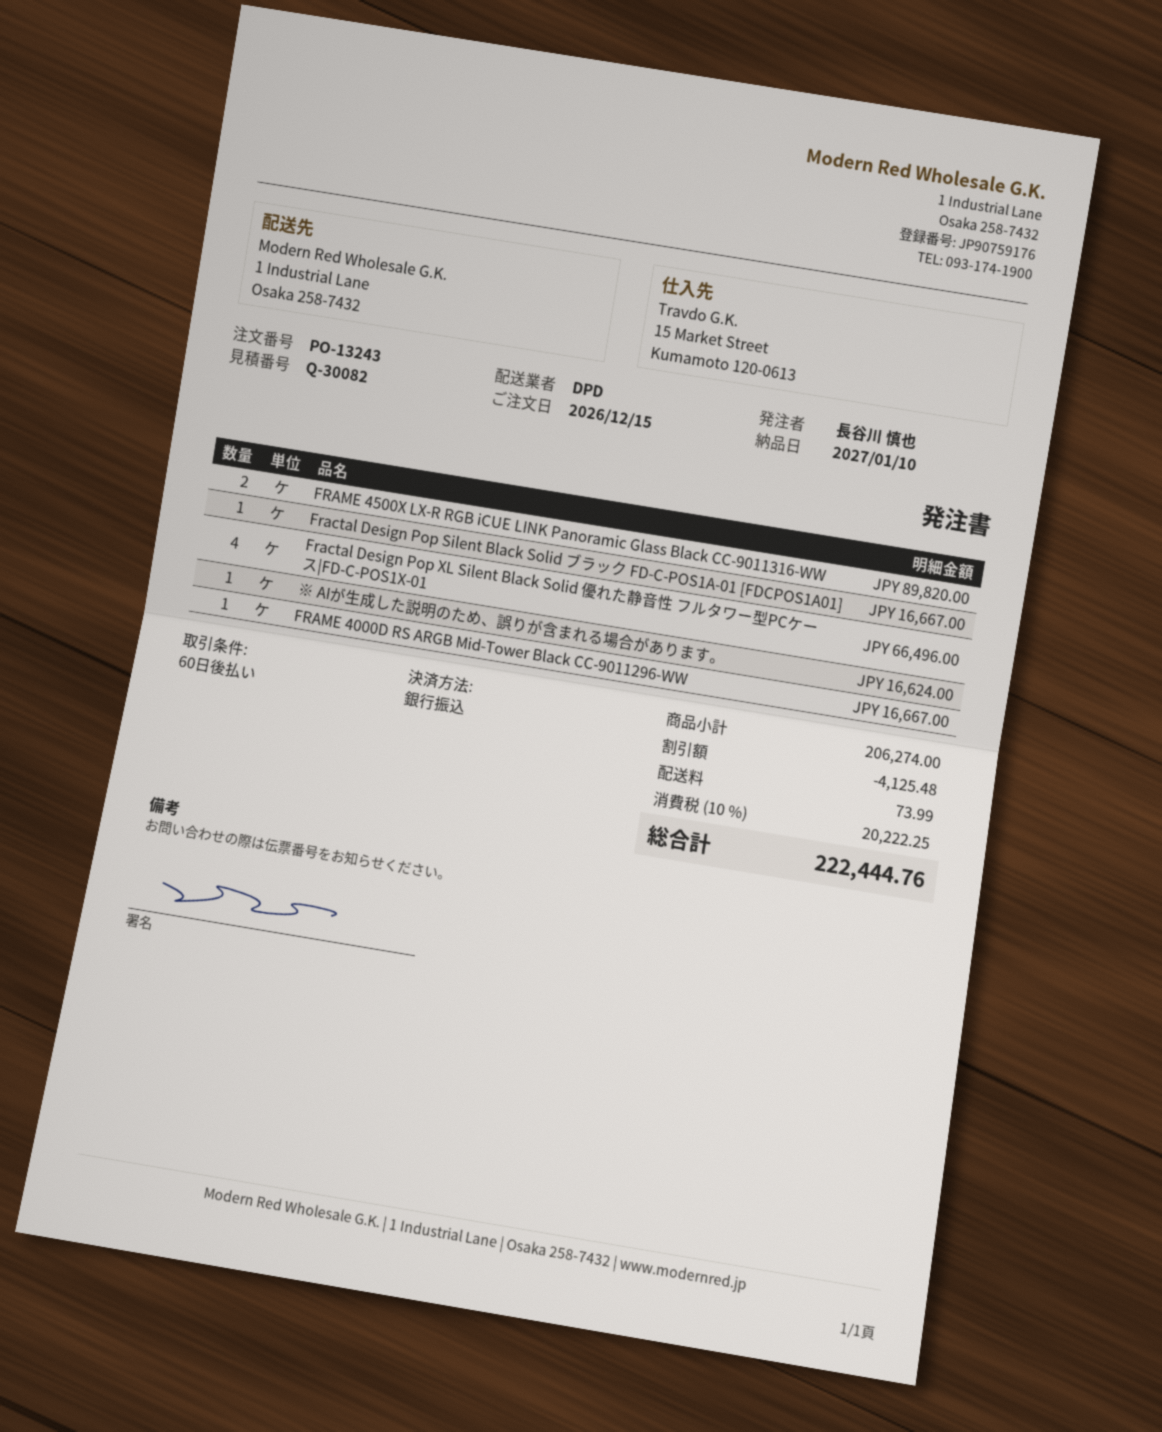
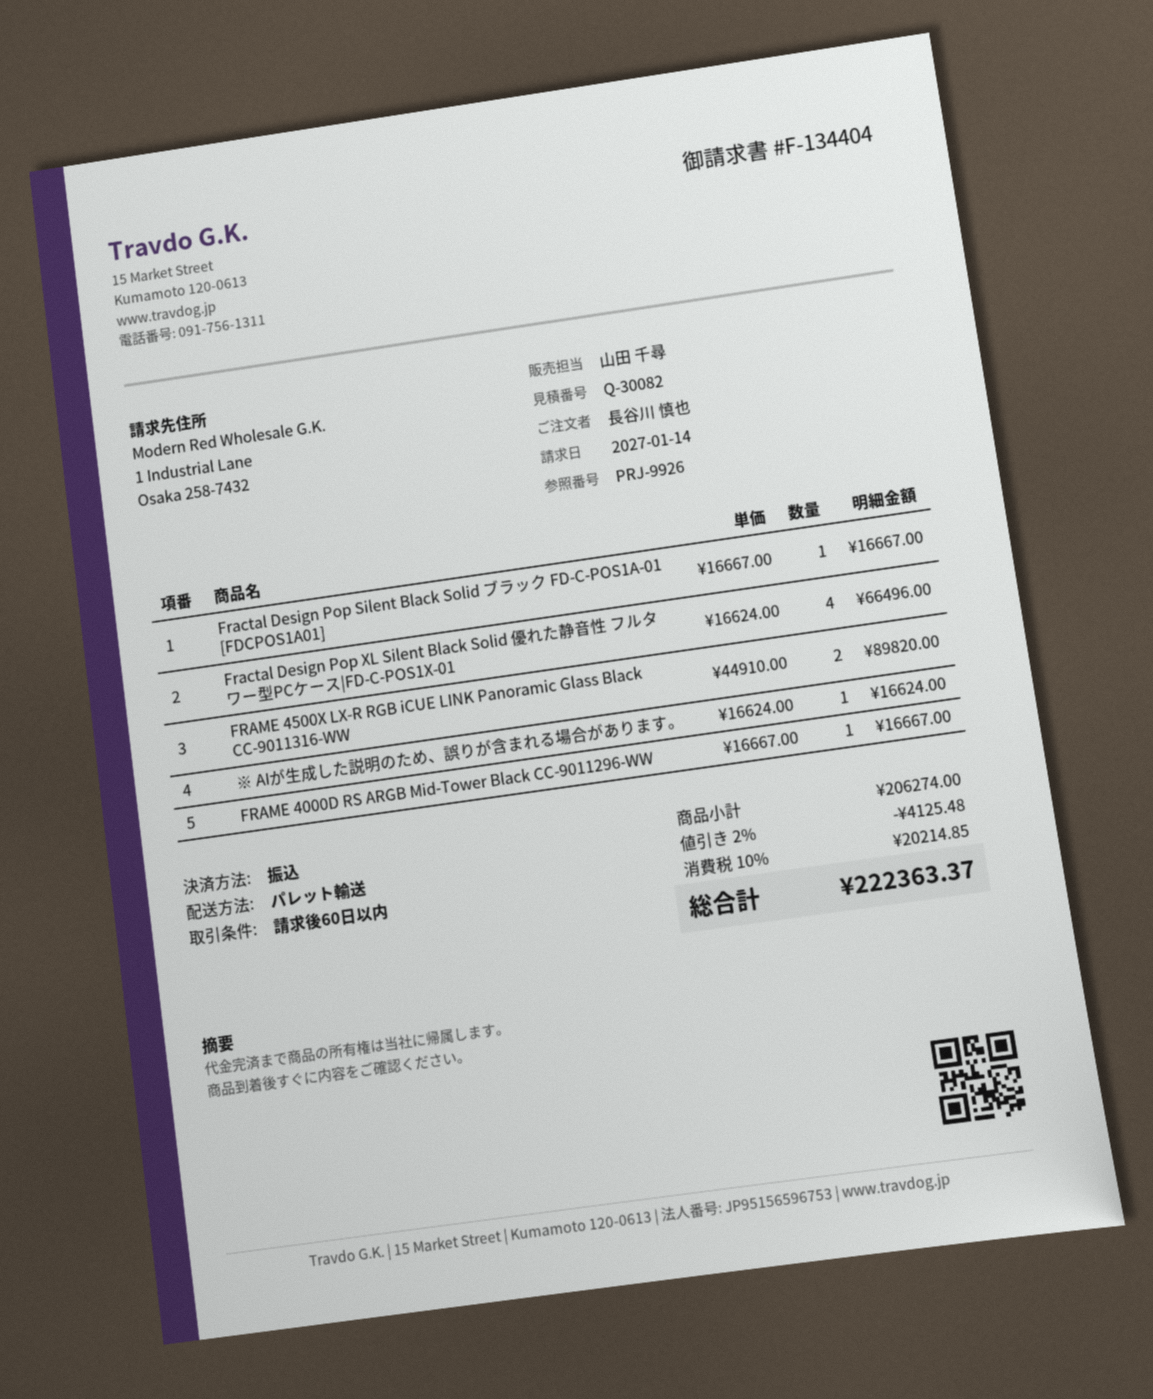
shipping method: DPD -> pallet freight
shipping: 73.99 -> none
tax: 10% = 20222.25 -> 10% = 20214.85
total: 222444.76 -> 222363.37

